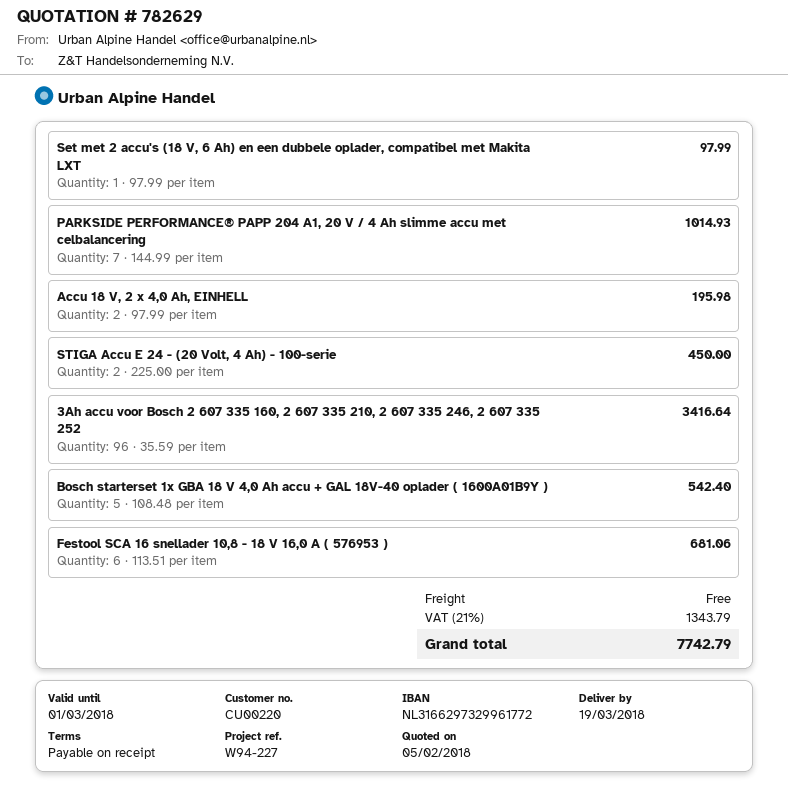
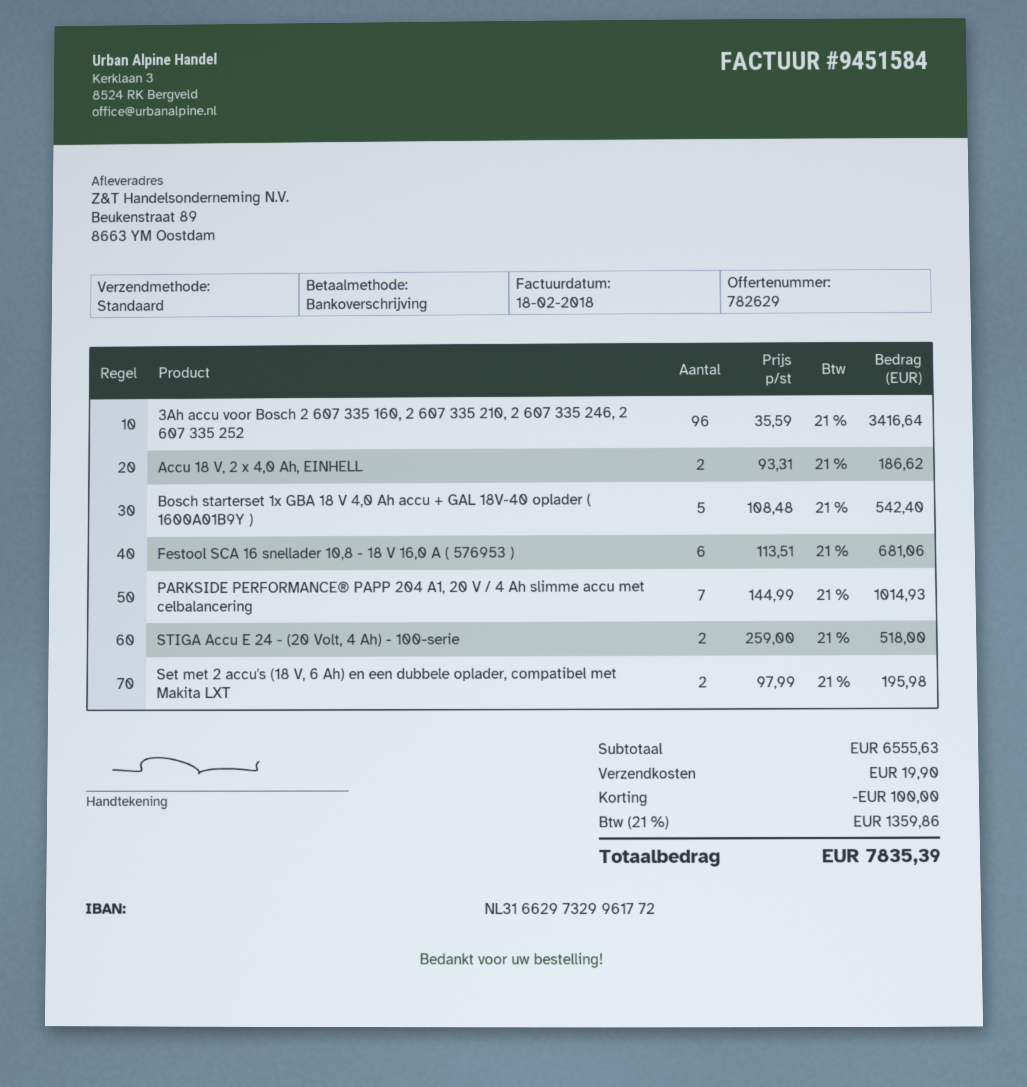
Set met 2 accu's (18 V, 6 Ah) en een dubbele oplader, compatibel met Makita LXT: 1 x 97.99 = 97.99 -> 2 x 97.99 = 195.98
Accu 18 V, 2 x 4,0 Ah, EINHELL: 2 x 97.99 = 195.98 -> 2 x 93.31 = 186.62
STIGA Accu E 24 - (20 Volt, 4 Ah) - 100-serie: 2 x 225.00 = 450.00 -> 2 x 259.00 = 518.00
discount: none -> 100.00
shipping: 0.00 -> 19.90
tax: 21% = 1343.79 -> 21% = 1359.86
total: 7742.79 -> 7835.39

